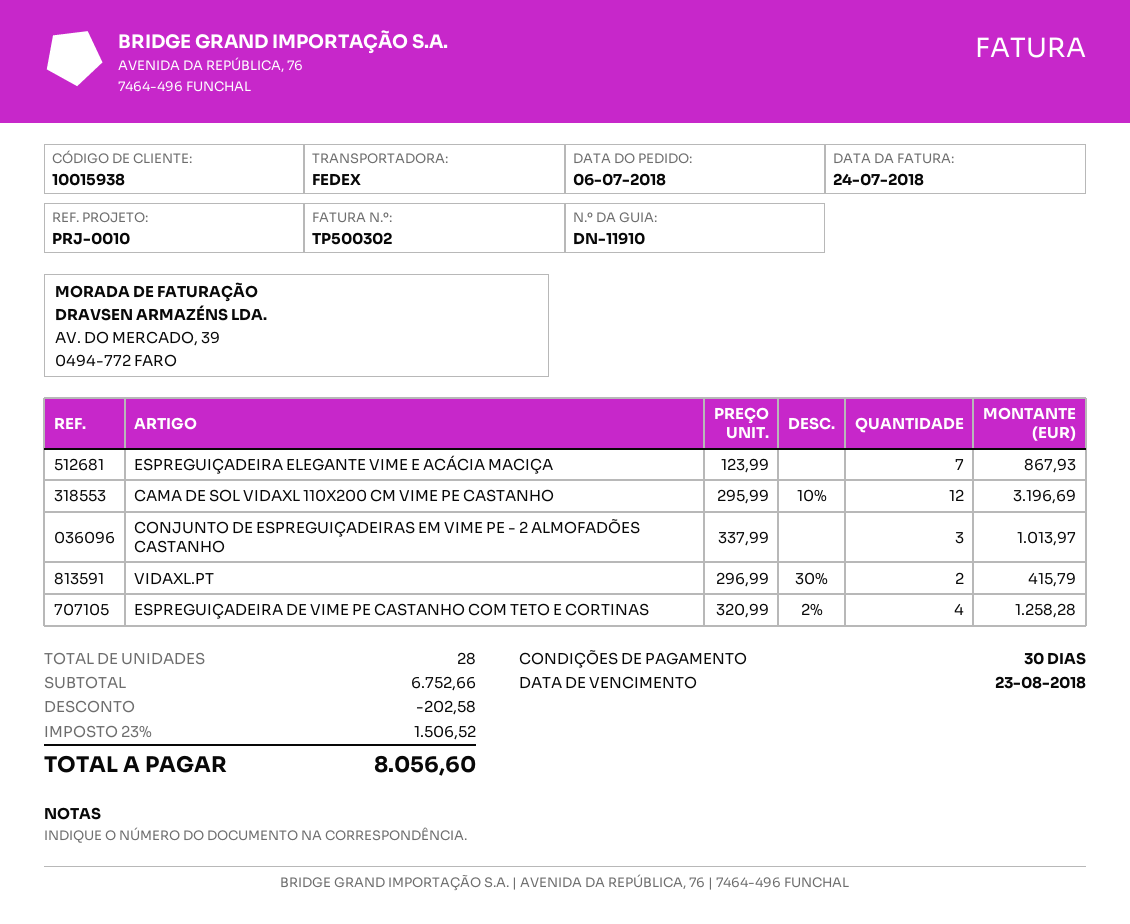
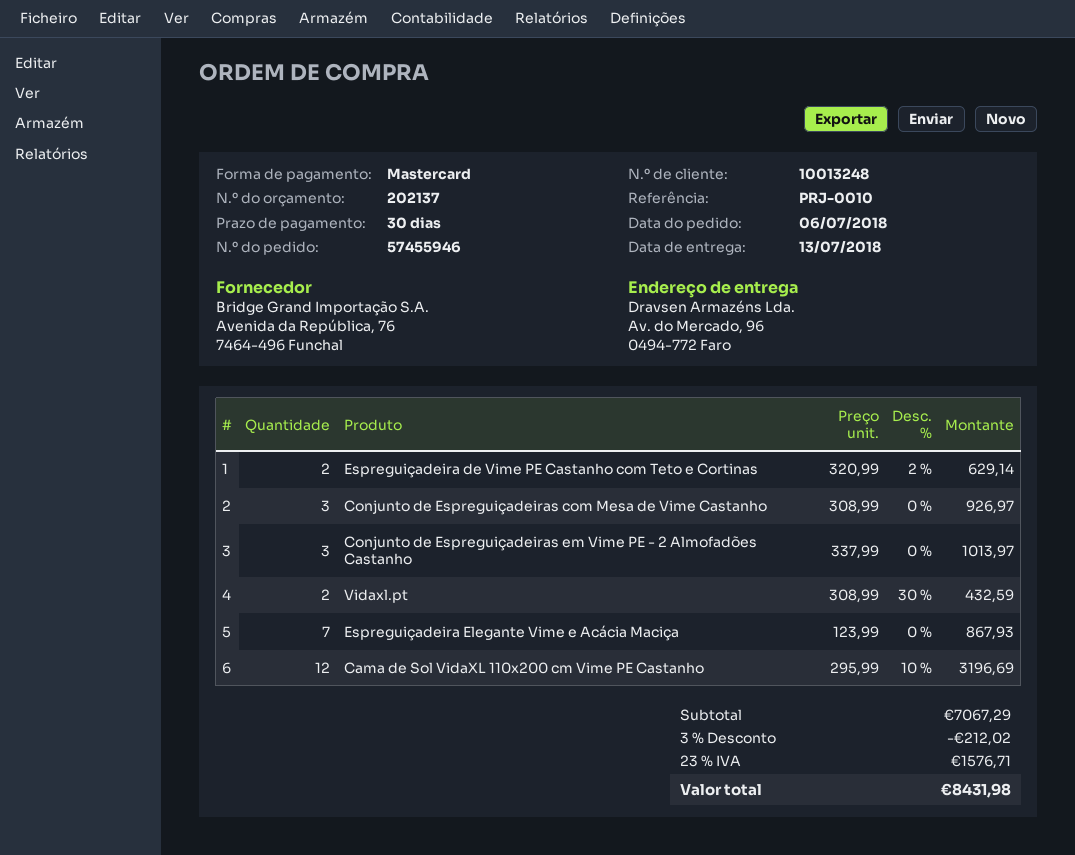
customer number: 10015938 -> 10013248
VIDAXL.PT: 2 x 296.99 - 30% = 415.79 -> 2 x 308.99 - 30% = 432.59
ESPREGUIÇADEIRA DE VIME PE CASTANHO COM TETO E CORTINAS: 4 x 320.99 - 2% = 1258.28 -> 2 x 320.99 - 2% = 629.14
Conjunto de Espreguiçadeiras com Mesa de Vime Castanho: none -> 3 x 308.99 = 926.97
subtotal: 6752.66 -> 7067.29
discount: 202.58 -> 212.02
tax: 23% = 1506.52 -> 23% = 1576.71
total: 8056.60 -> 8431.98

